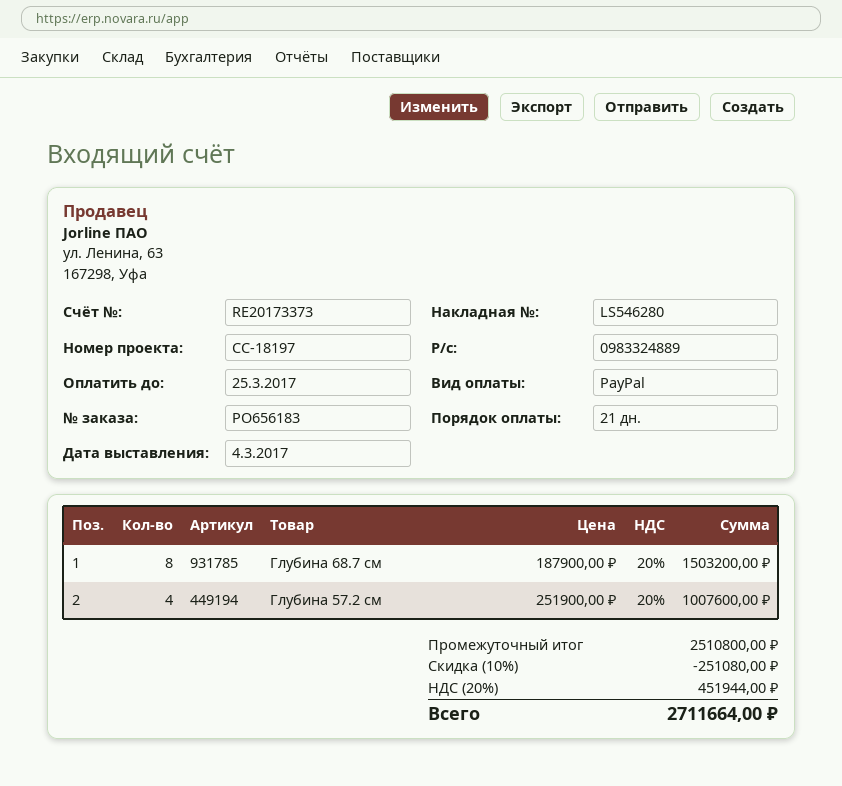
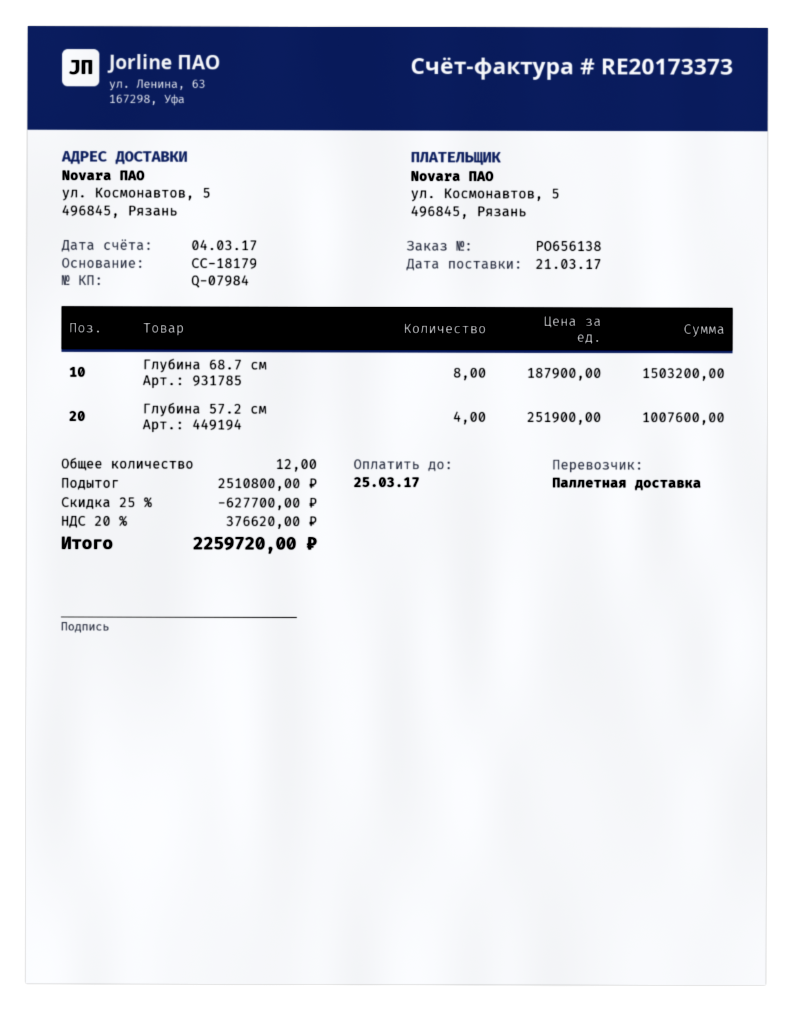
order number: PO656183 -> PO656138
reference: CC-18197 -> CC-18179
discount: 10% = 251080.00 -> 25% = 627700.00
tax: 20% = 451944.00 -> 20% = 376620.00
total: 2711664.00 -> 2259720.00

